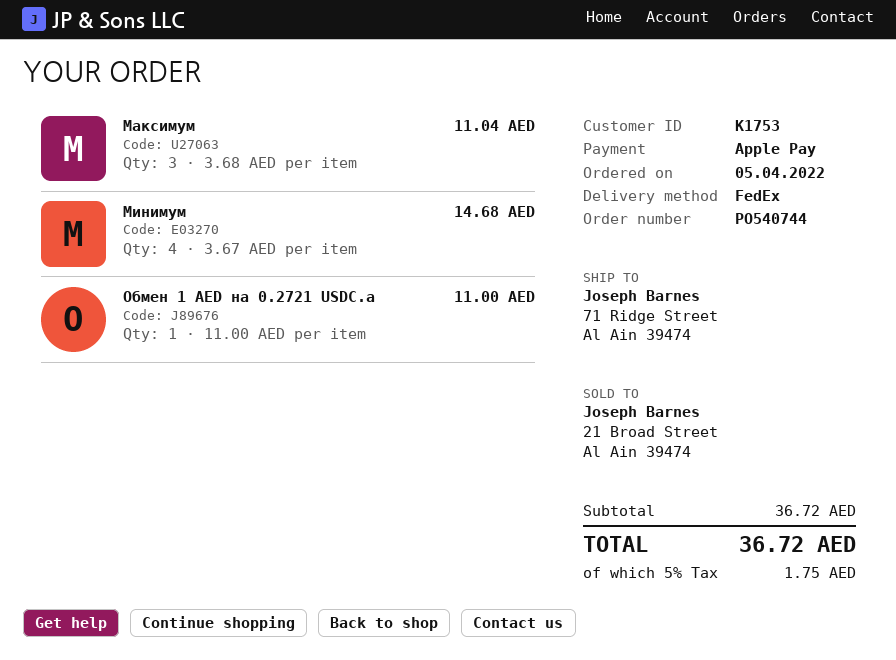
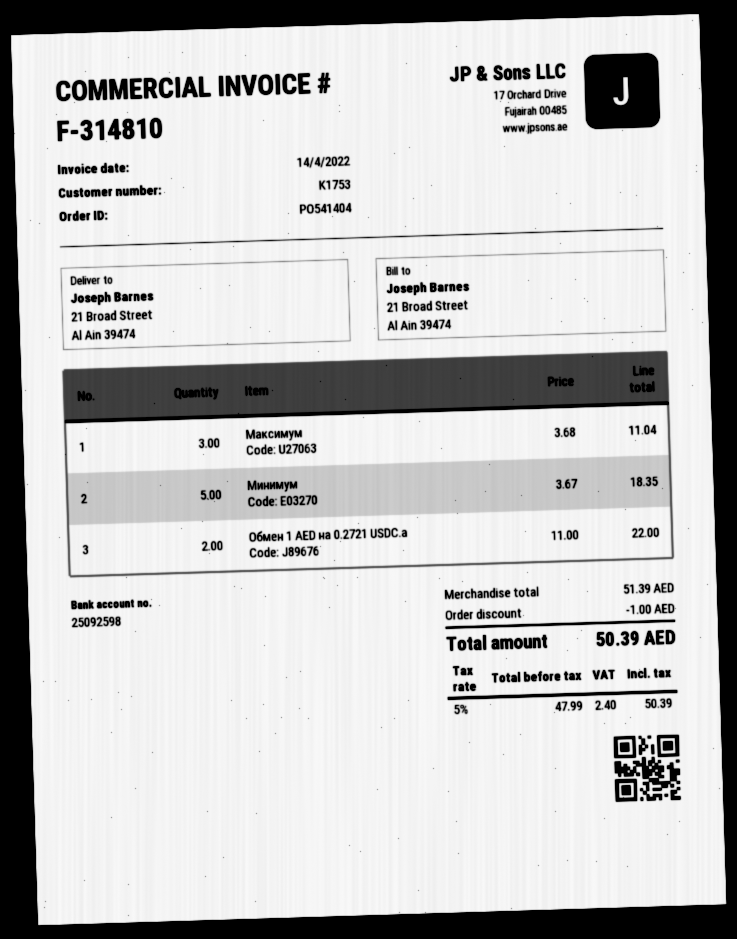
order number: PO540744 -> PO541404
ship to: 71 Ridge Street, Al Ain 39474 -> 21 Broad Street, Al Ain 39474
Минимум: 4 x 3.67 = 14.68 -> 5 x 3.67 = 18.35
Обмен 1 AED на 0.2721 USDC.a: 1 x 11.00 = 11.00 -> 2 x 11.00 = 22.00
subtotal: 36.72 -> 51.39
discount: none -> 1.00
tax: 5% = 1.75 -> 5% = 2.40
total: 36.72 -> 50.39

